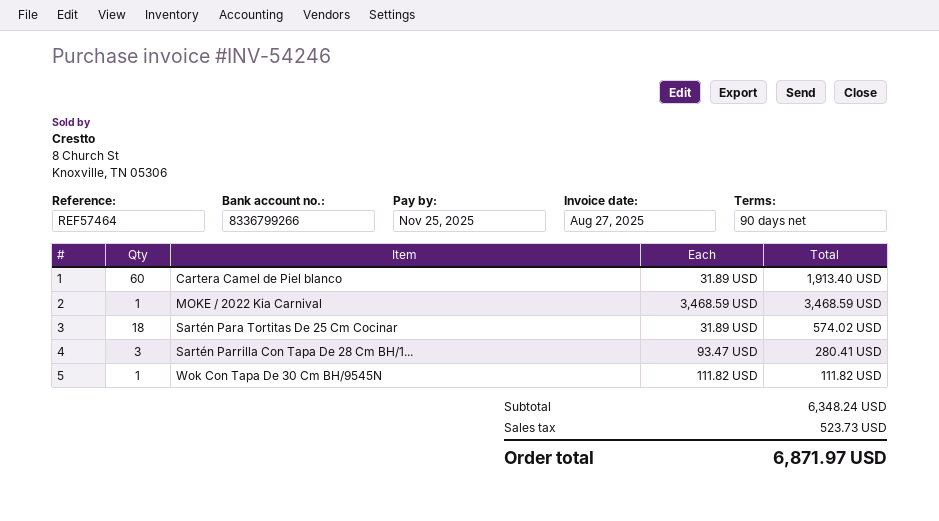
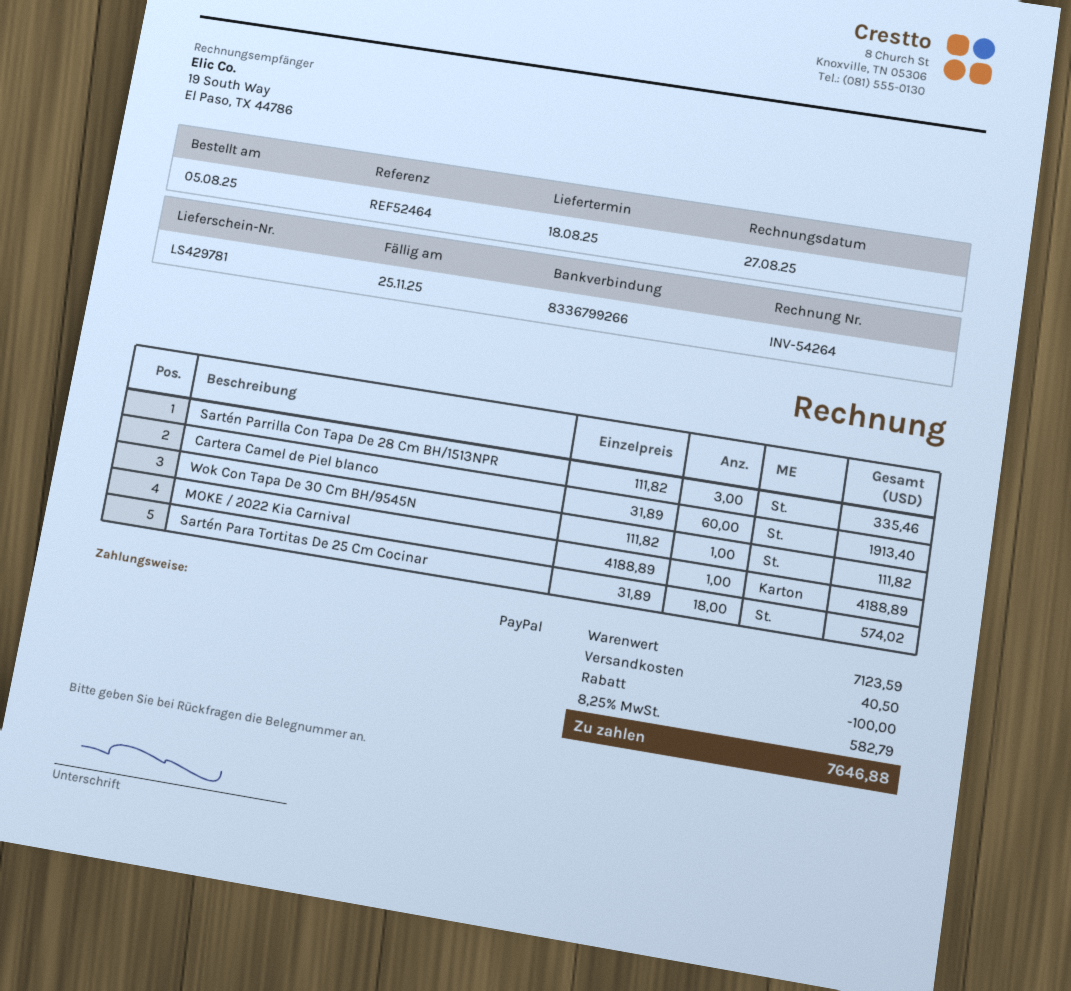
invoice number: INV-54246 -> INV-54264
reference: REF57464 -> REF52464
MOKE / 2022 Kia Carnival: 1 x 3468.59 = 3468.59 -> 1 x 4188.89 = 4188.89
Sartén Parrilla Con Tapa De 28 Cm BH/1...: 3 x 93.47 = 280.41 -> 3 x 111.82 = 335.46
subtotal: 6348.24 -> 7123.59
discount: none -> 100.00
shipping: none -> 40.50
tax: 523.73 -> 582.79
total: 6871.97 -> 7646.88

